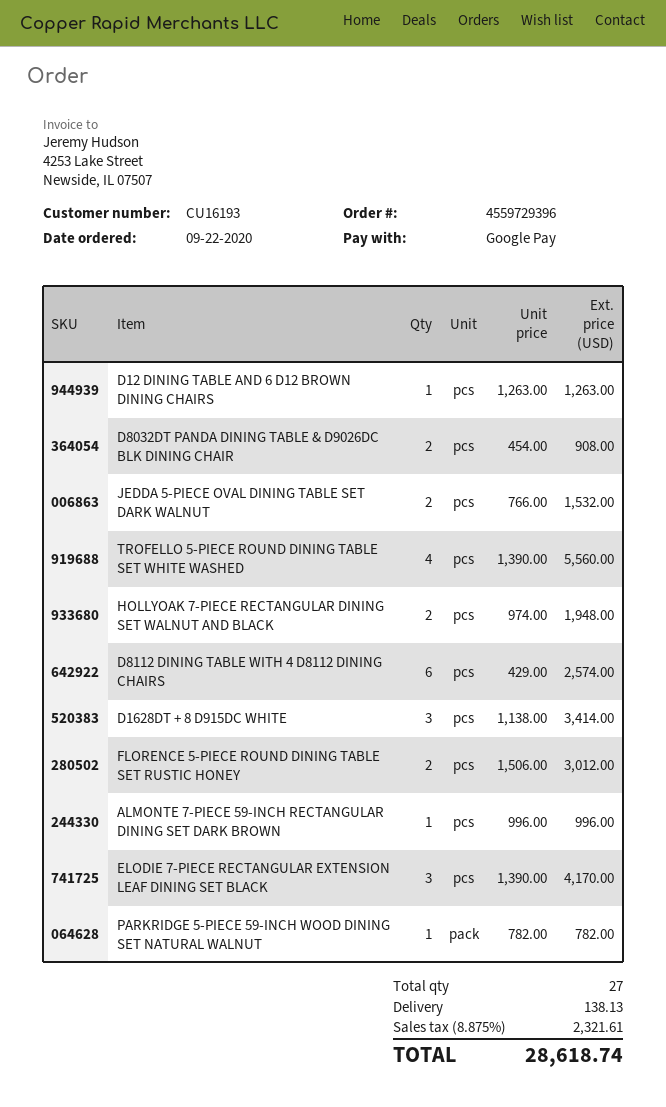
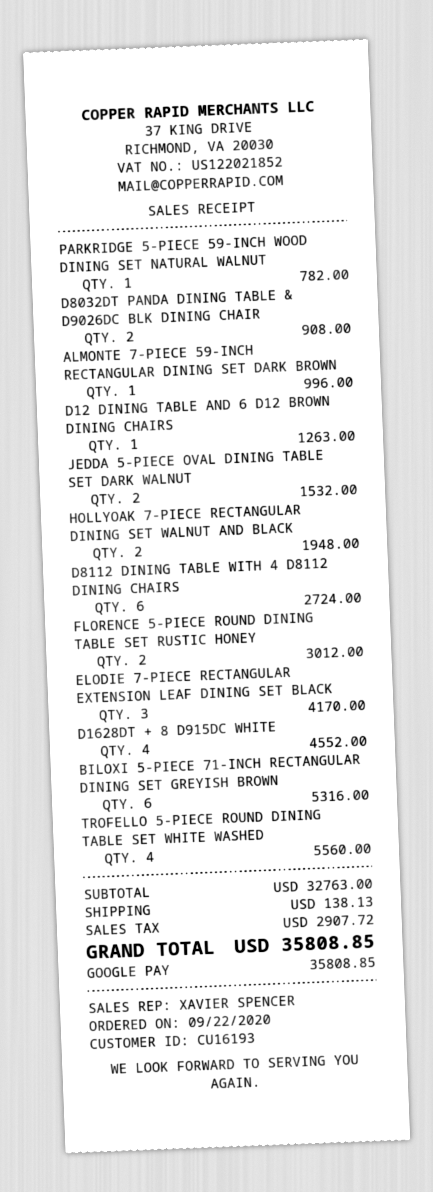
D8112 DINING TABLE WITH 4 D8112 DINING CHAIRS: 6 for 2574.00 -> 6 for 2724.00
D1628DT + 8 D915DC WHITE: 3 for 3414.00 -> 4 for 4552.00
BILOXI 5-PIECE 71-INCH RECTANGULAR DINING SET GREYISH BROWN: none -> 6 for 5316.00
tax: 2321.61 -> 2907.72
total: 28618.74 -> 35808.85

